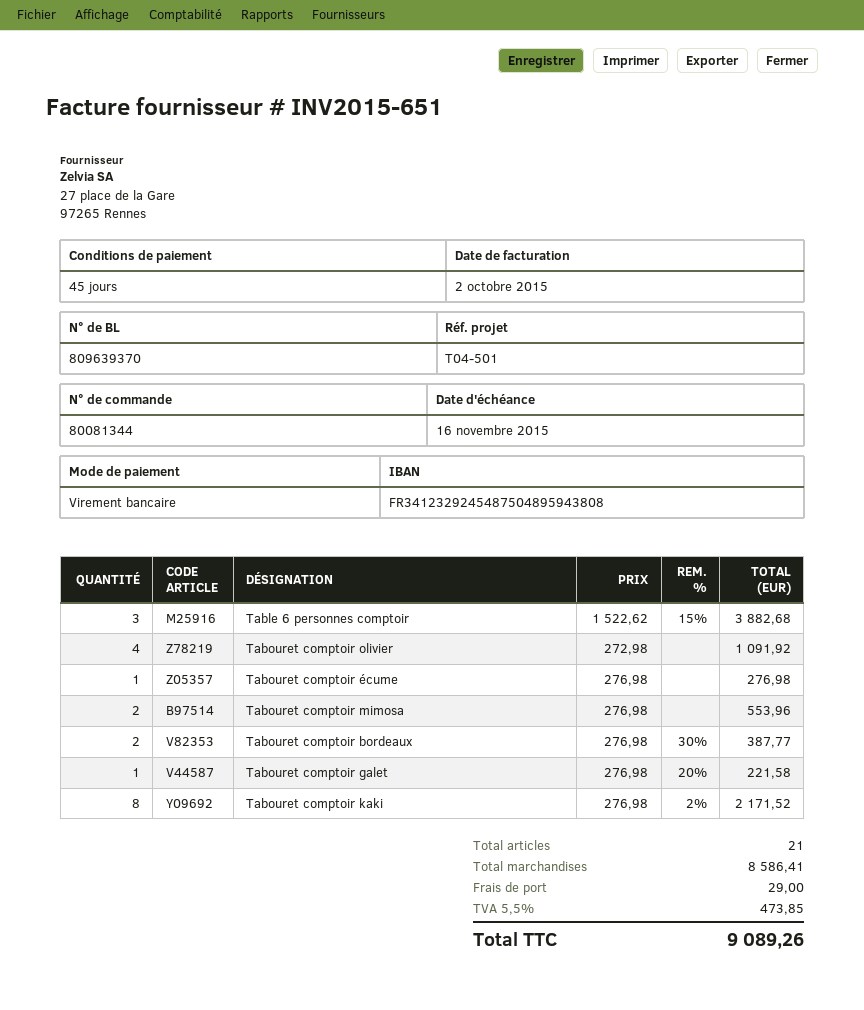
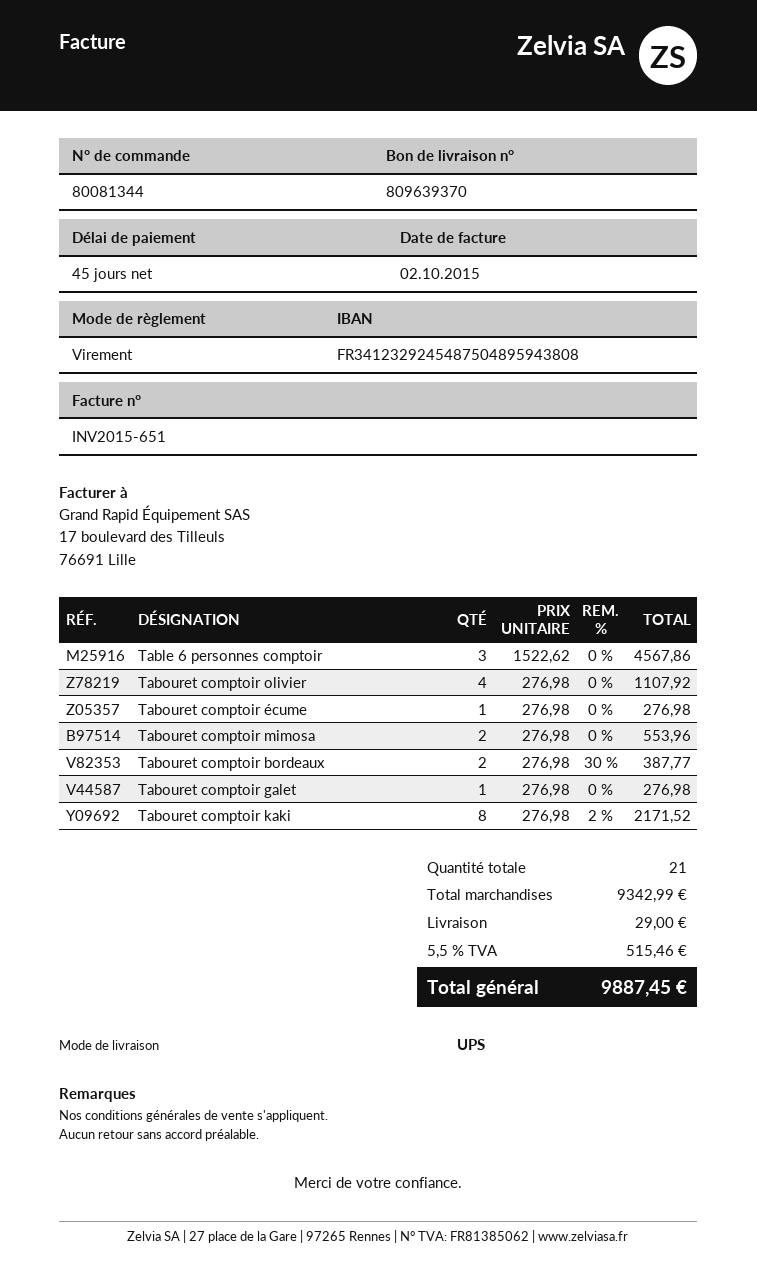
Table 6 personnes comptoir: 3 x 1522.62 - 15% = 3882.68 -> 3 x 1522.62 = 4567.86
Tabouret comptoir olivier: 4 x 272.98 = 1091.92 -> 4 x 276.98 = 1107.92
Tabouret comptoir galet: 1 x 276.98 - 20% = 221.58 -> 1 x 276.98 = 276.98
subtotal: 8586.41 -> 9342.99
tax: 5.5% = 473.85 -> 5.5% = 515.46
total: 9089.26 -> 9887.45

